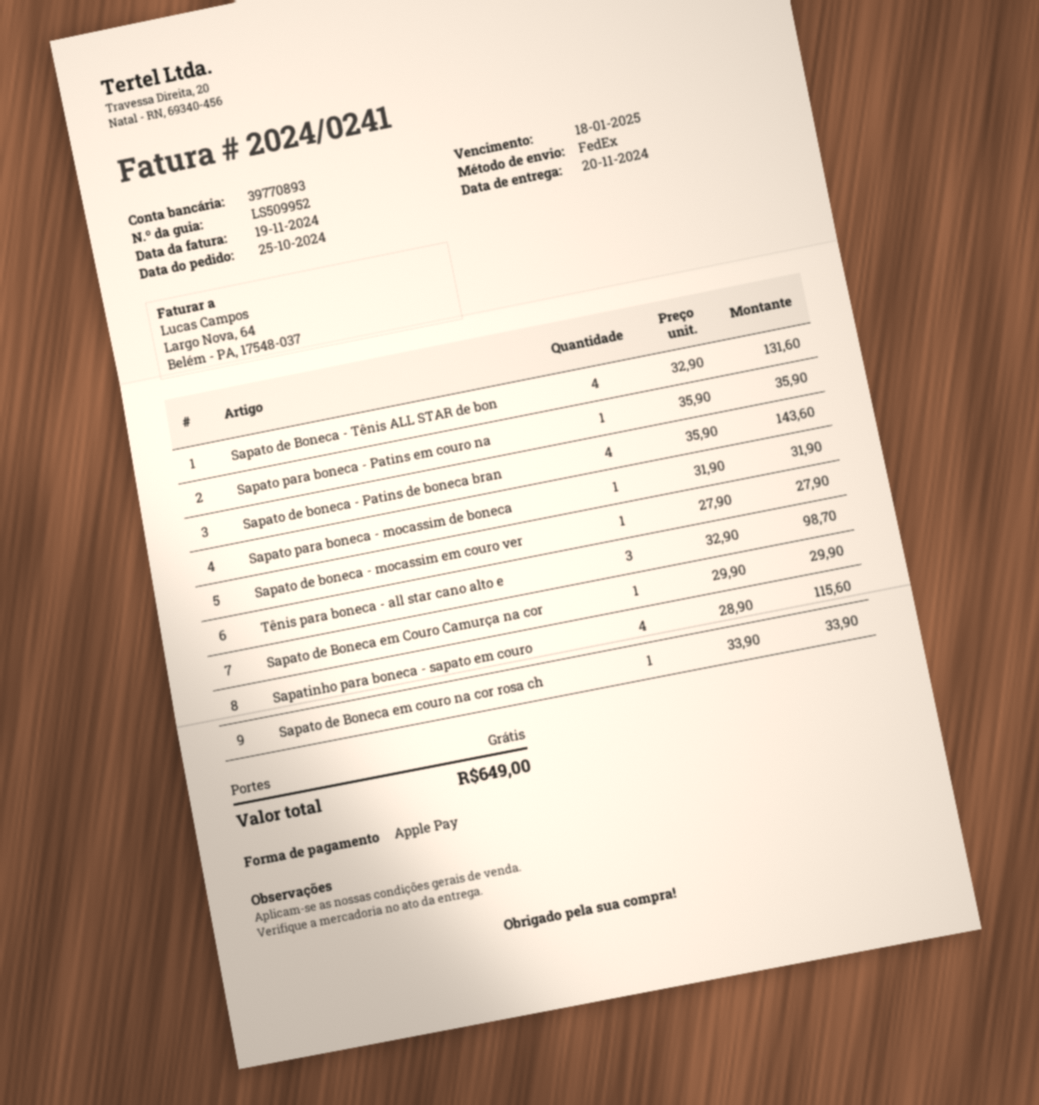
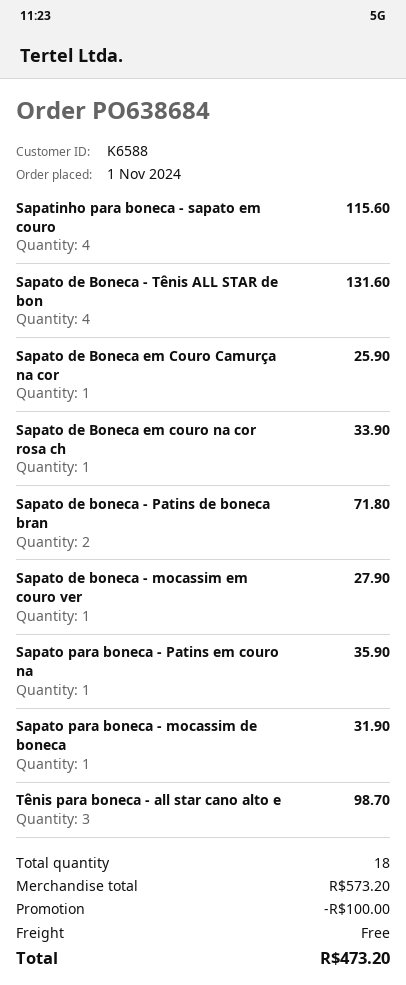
order date: 2024-10-25 -> 2024-11-01
Sapato de boneca - Patins de boneca bran: 4 for 143.60 -> 2 for 71.80
Sapato de Boneca em Couro Camurça na cor: 1 for 29.90 -> 1 for 25.90
discount: none -> 100.00
total: 649.00 -> 473.20

